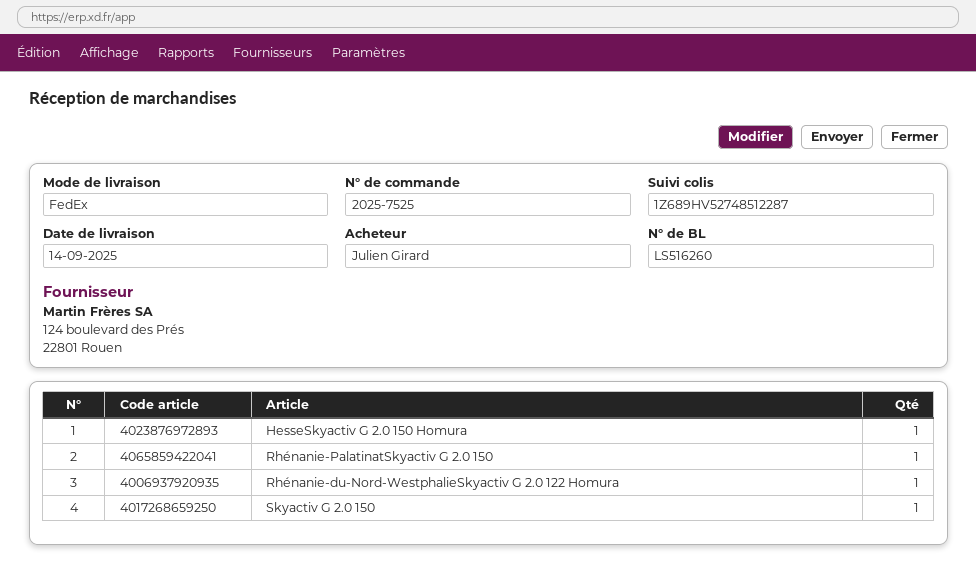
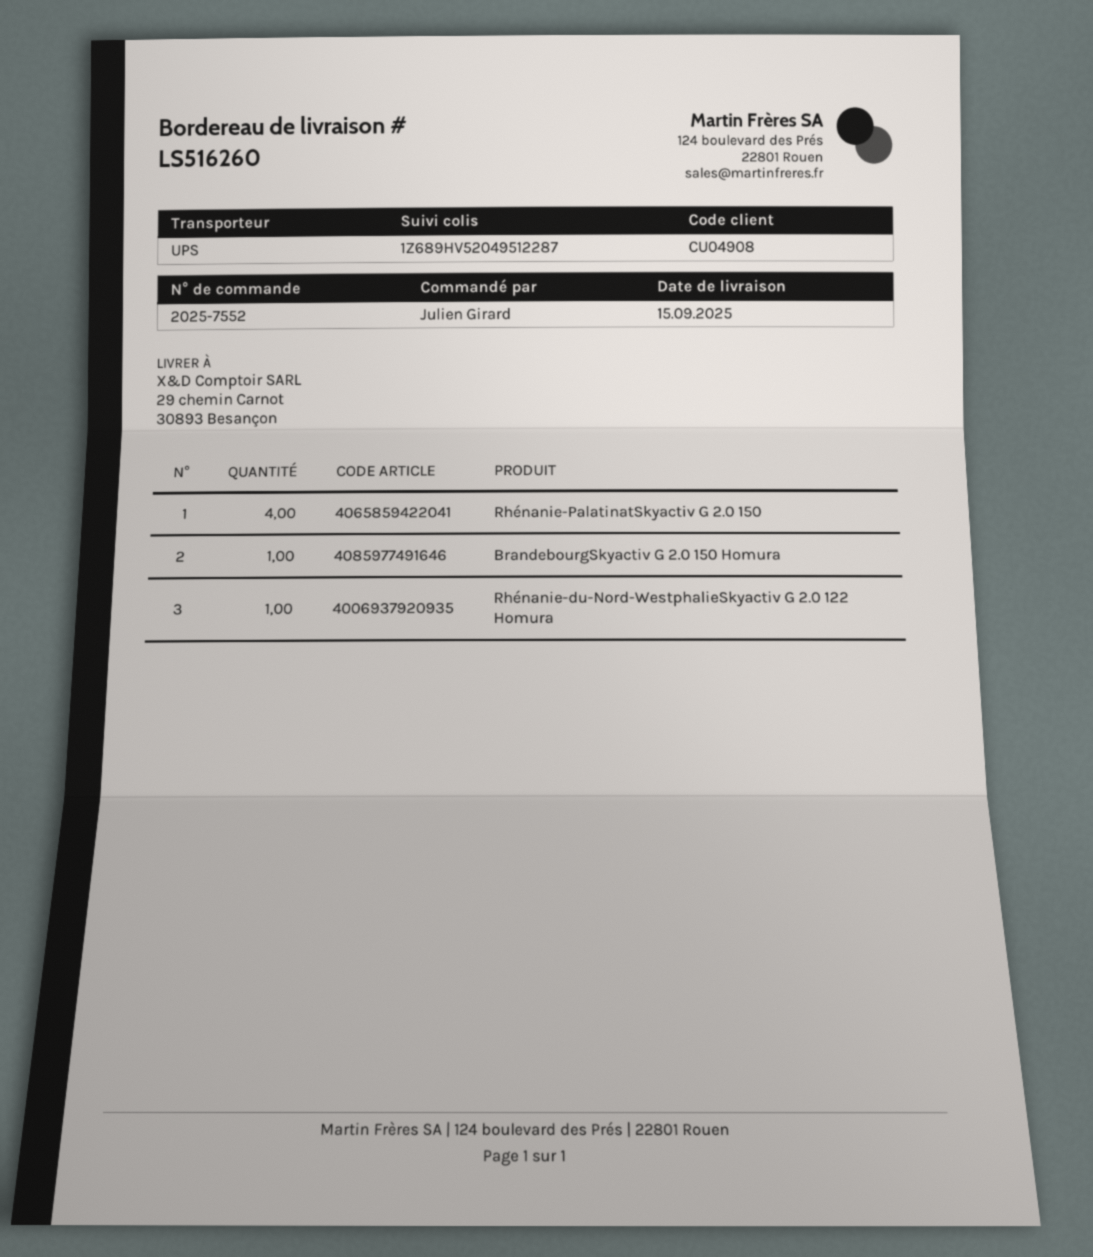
order number: 2025-7525 -> 2025-7552
delivery date: 2025-09-14 -> 2025-09-15
shipping method: FedEx -> UPS
tracking number: 1Z689HV52748512287 -> 1Z689HV52049512287
HesseSkyactiv G 2.0 150 Homura: 1 -> none
Rhénanie-PalatinatSkyactiv G 2.0 150: 1 -> 4
Skyactiv G 2.0 150: 1 -> none
BrandebourgSkyactiv G 2.0 150 Homura: none -> 1

